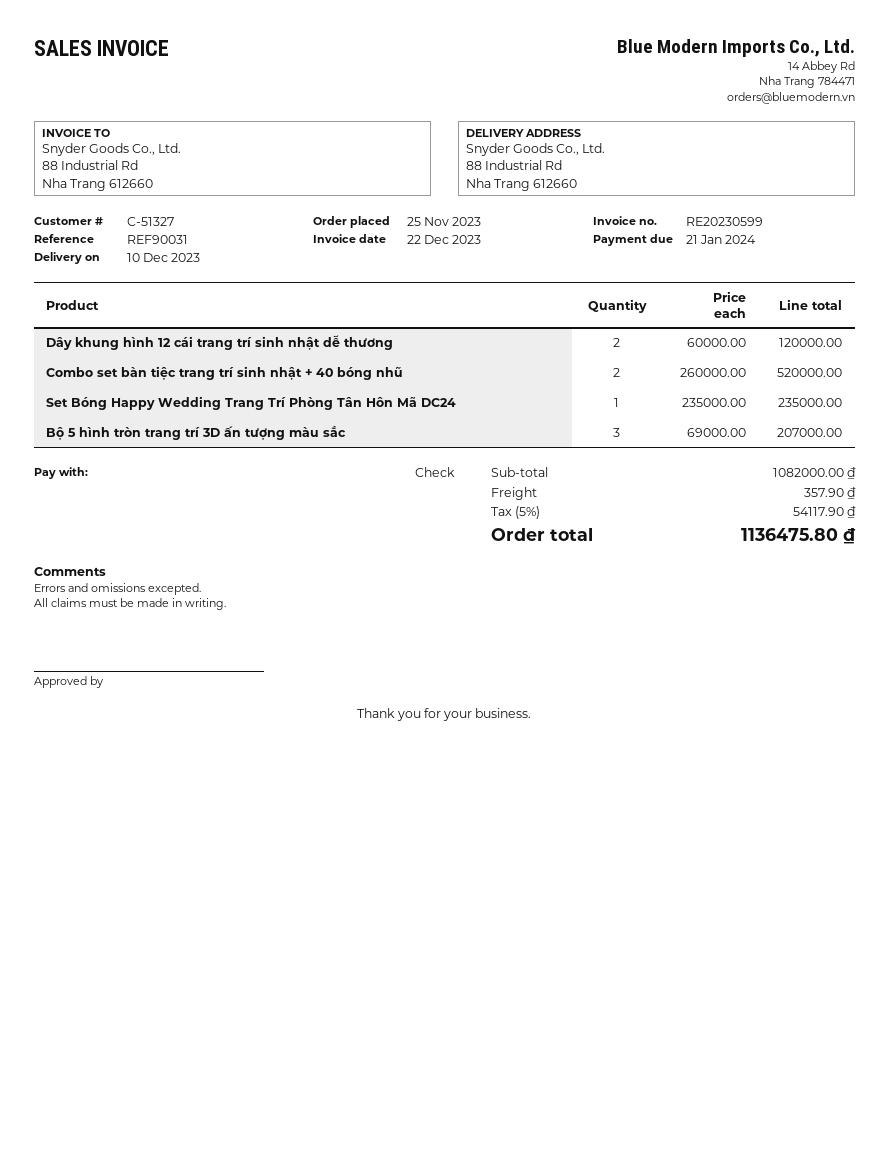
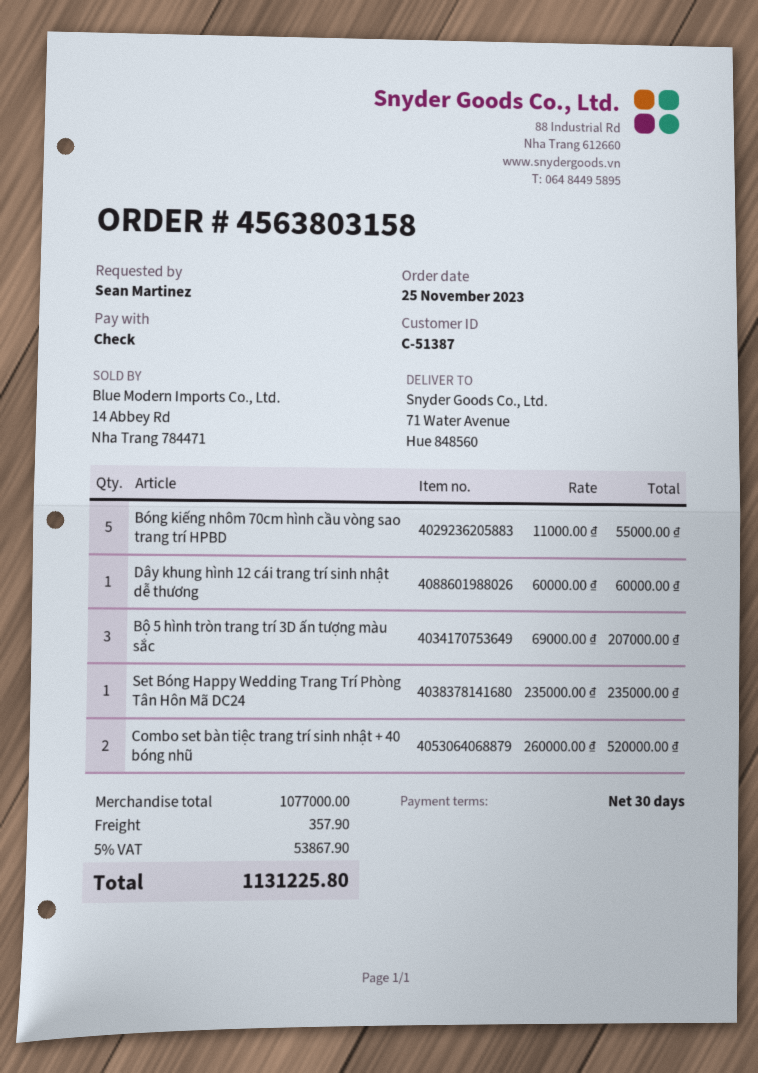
customer number: C-51327 -> C-51387
ship to: 88 Industrial Rd, Nha Trang 612660 -> 71 Water Avenue, Hue 848560
Dây khung hình 12 cái trang trí sinh nhật dễ thương: 2 x 60000.00 = 120000.00 -> 1 x 60000.00 = 60000.00
Bóng kiếng nhôm 70cm hình cầu vòng sao trang trí HPBD: none -> 5 x 11000.00 = 55000.00
subtotal: 1082000.00 -> 1077000.00
tax: 5% = 54117.90 -> 5% = 53867.90
total: 1136475.80 -> 1131225.80

